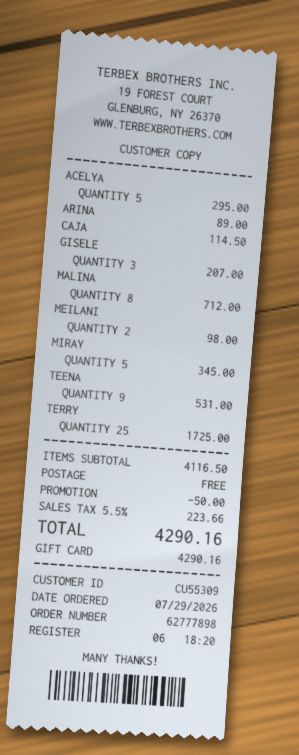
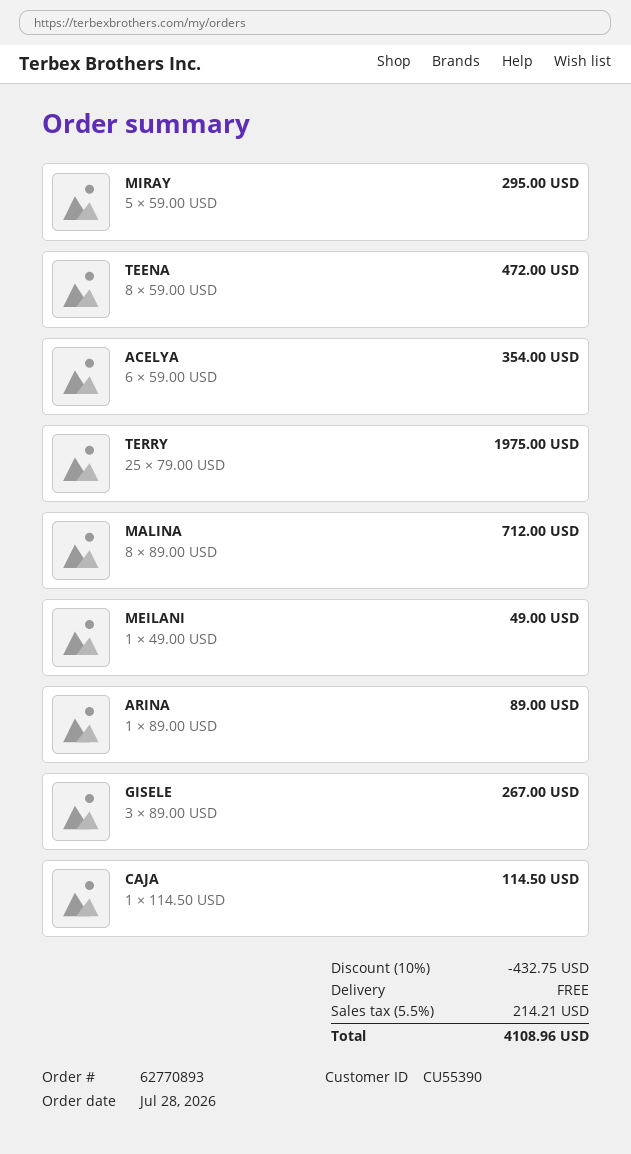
order number: 62777898 -> 62770893
order date: 2026-07-29 -> 2026-07-28
customer number: CU55309 -> CU55390
ACELYA: 5 for 295.00 -> 6 for 354.00
GISELE: 3 for 207.00 -> 3 for 267.00
MEILANI: 2 for 98.00 -> 1 for 49.00
MIRAY: 5 for 345.00 -> 5 for 295.00
TEENA: 9 for 531.00 -> 8 for 472.00
TERRY: 25 for 1725.00 -> 25 for 1975.00
discount: 50.00 -> 432.75
tax: 5.5% = 223.66 -> 5.5% = 214.21
total: 4290.16 -> 4108.96

